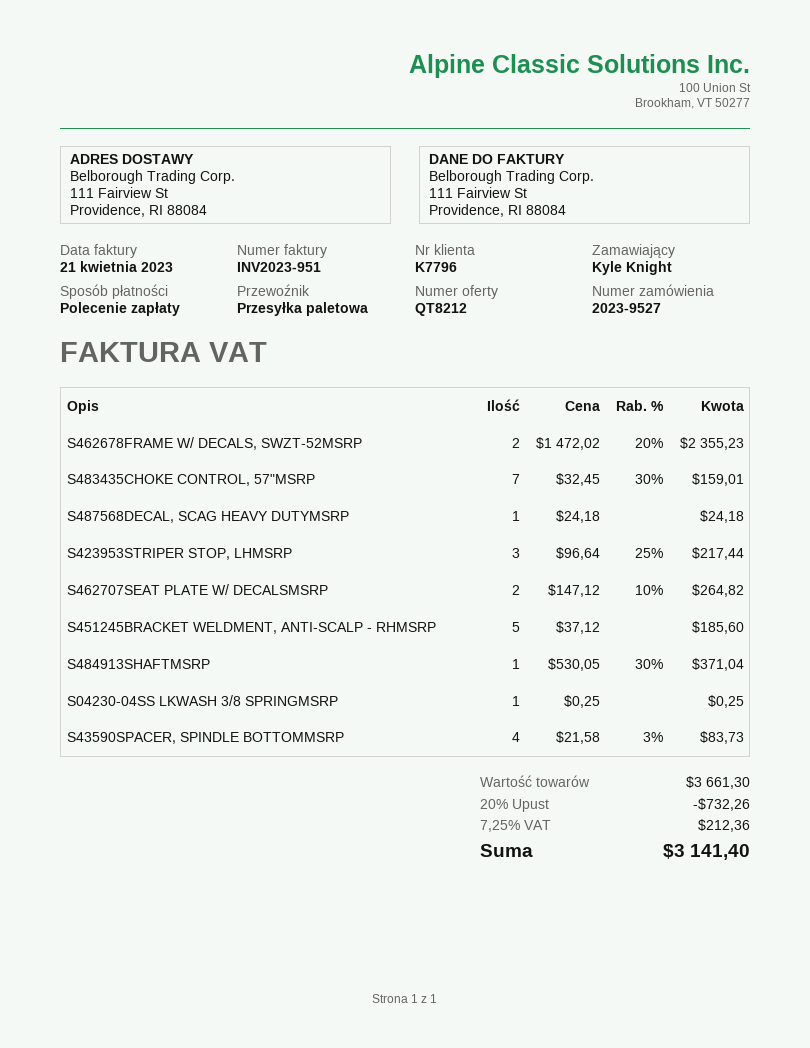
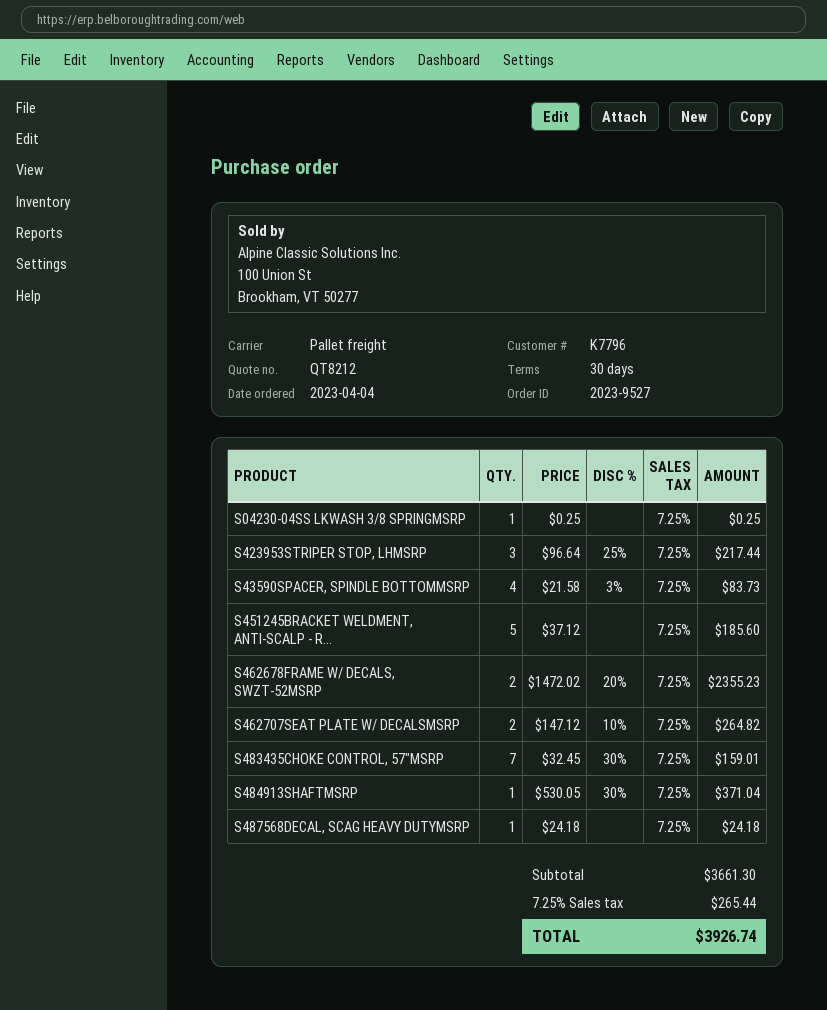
discount: 20% = 732.26 -> none
tax: 7.25% = 212.36 -> 7.25% = 265.44
total: 3141.40 -> 3926.74

